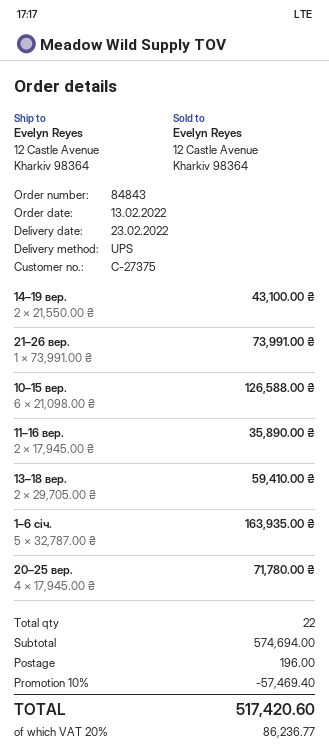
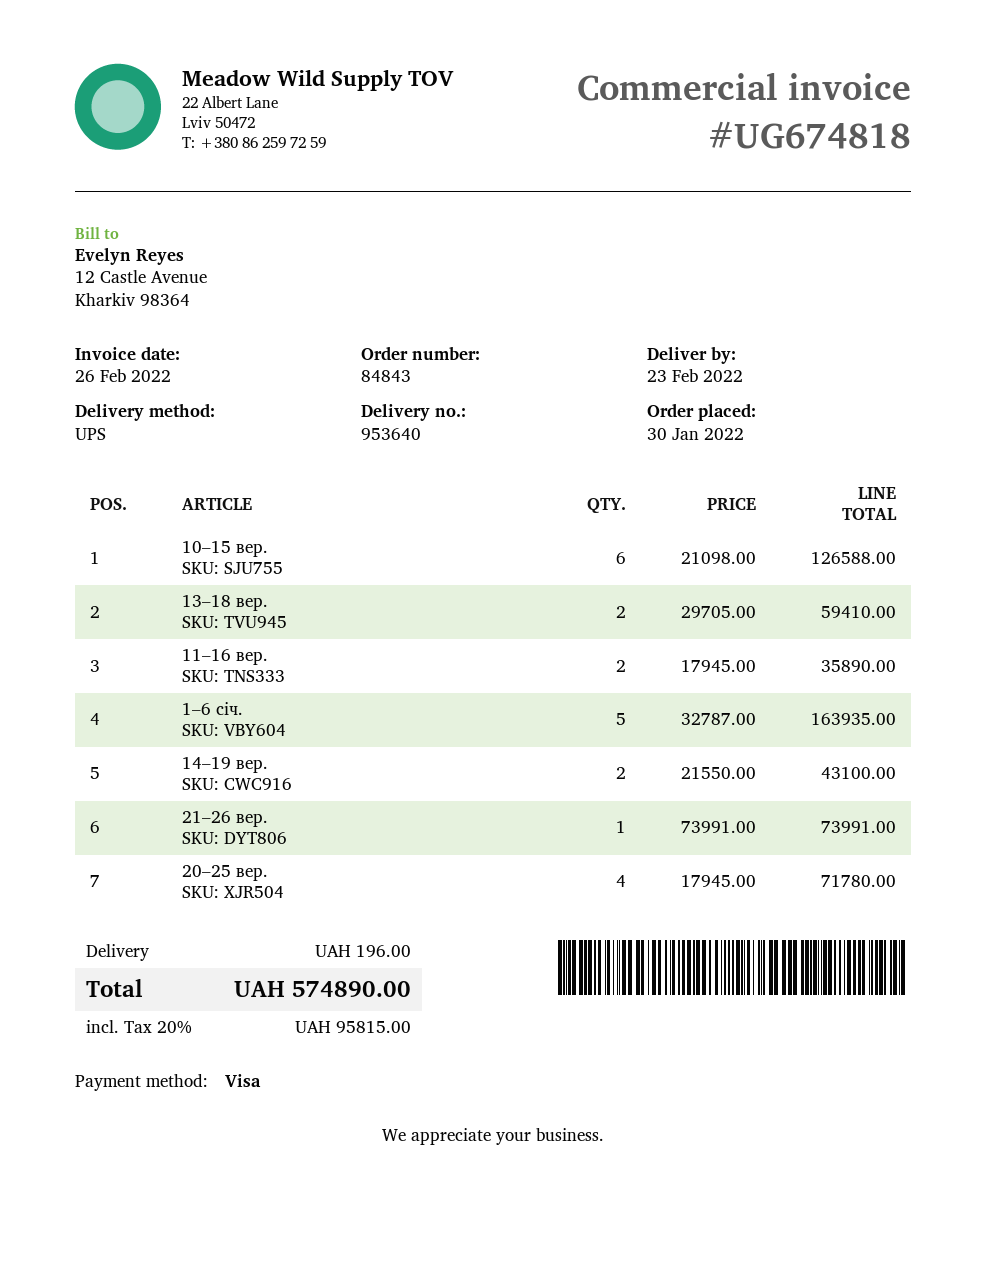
order date: 2022-02-13 -> 2022-01-30
discount: 10% = 57469.40 -> none
tax: 20% = 86236.77 -> 20% = 95815.00
total: 517420.60 -> 574890.00

